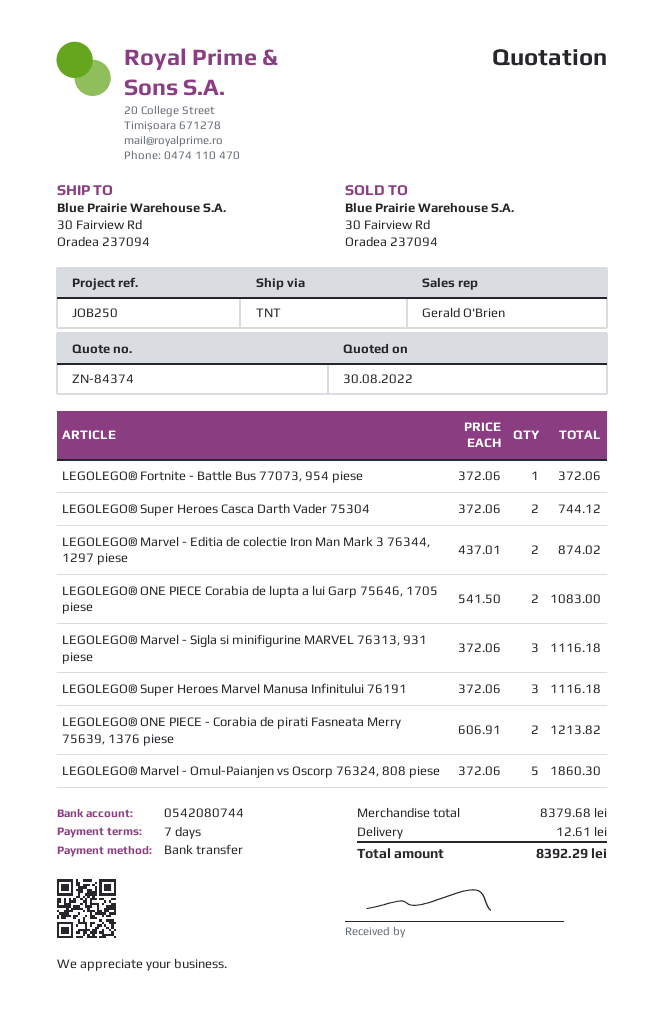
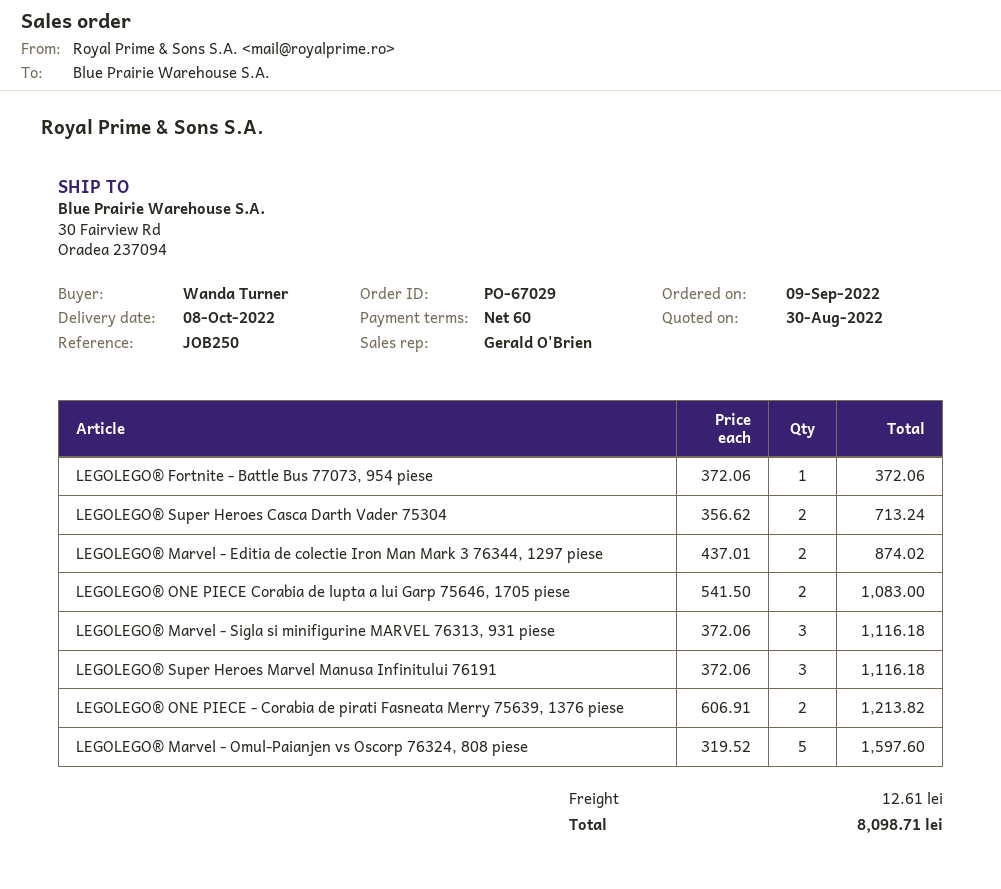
payment terms: 7 days -> 60 days
LEGOLEGO® Super Heroes Casca Darth Vader 75304: 2 x 372.06 = 744.12 -> 2 x 356.62 = 713.24
LEGOLEGO® Marvel - Omul-Paianjen vs Oscorp 76324, 808 piese: 5 x 372.06 = 1860.30 -> 5 x 319.52 = 1597.60
total: 8392.29 -> 8098.71

